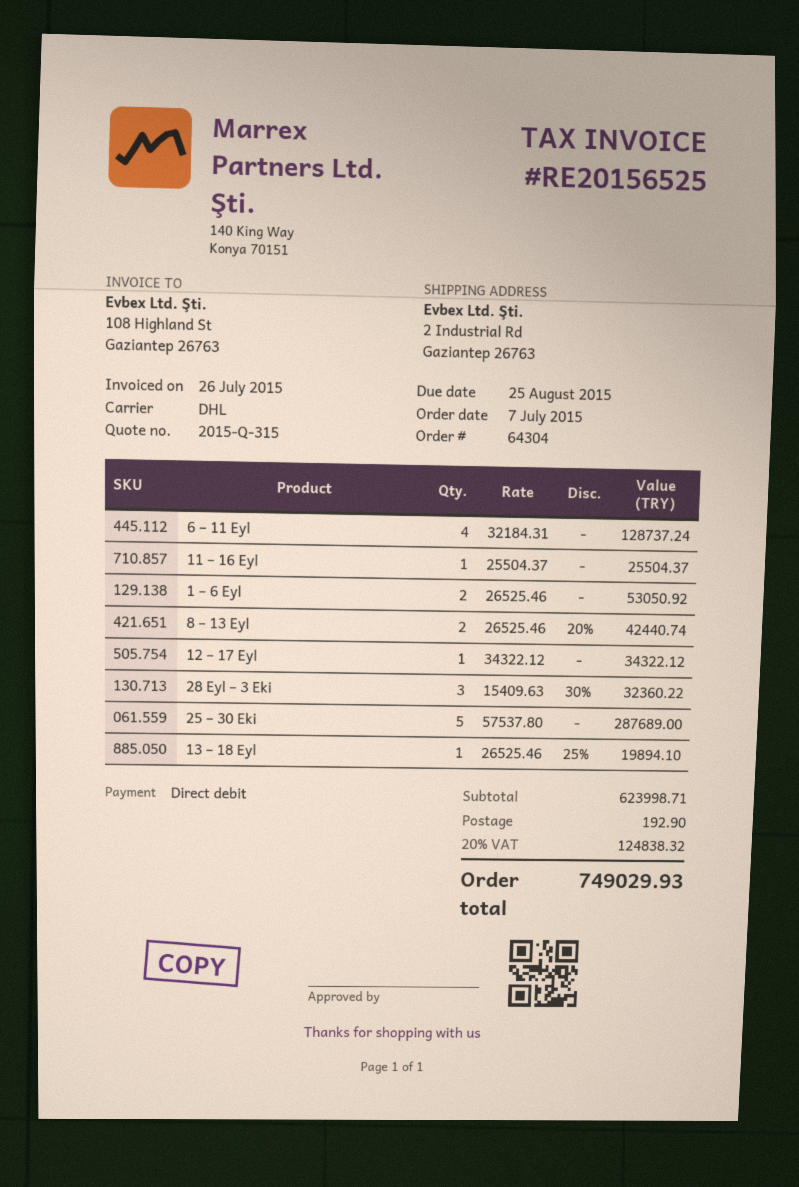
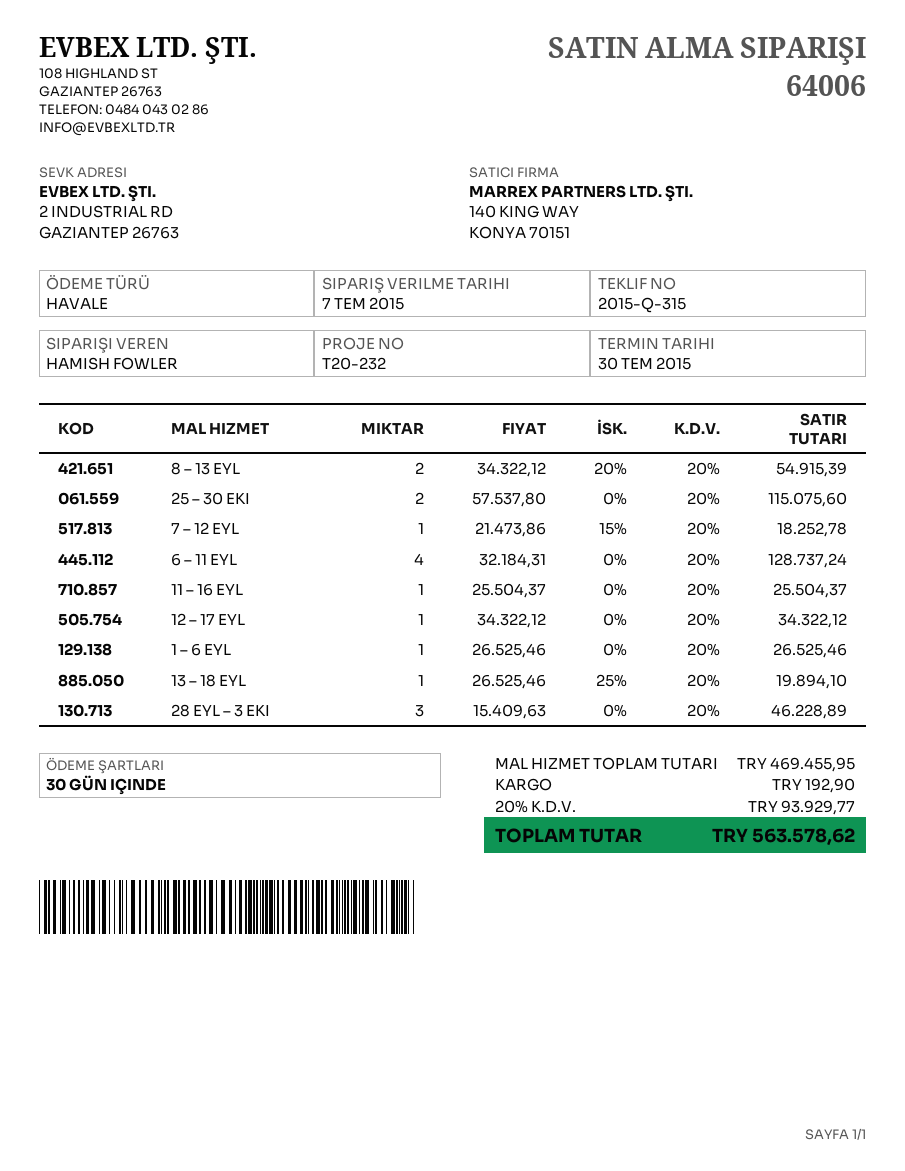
order number: 64304 -> 64006
payment method: direct debit -> bank transfer
1 – 6 Eyl: 2 x 26525.46 = 53050.92 -> 1 x 26525.46 = 26525.46
8 – 13 Eyl: 2 x 26525.46 - 20% = 42440.74 -> 2 x 34322.12 - 20% = 54915.39
28 Eyl – 3 Eki: 3 x 15409.63 - 30% = 32360.22 -> 3 x 15409.63 = 46228.89
25 – 30 Eki: 5 x 57537.80 = 287689.00 -> 2 x 57537.80 = 115075.60
7 – 12 EYL: none -> 1 x 21473.86 - 15% = 18252.78
subtotal: 623998.71 -> 469455.95
tax: 20% = 124838.32 -> 20% = 93929.77
total: 749029.93 -> 563578.62

